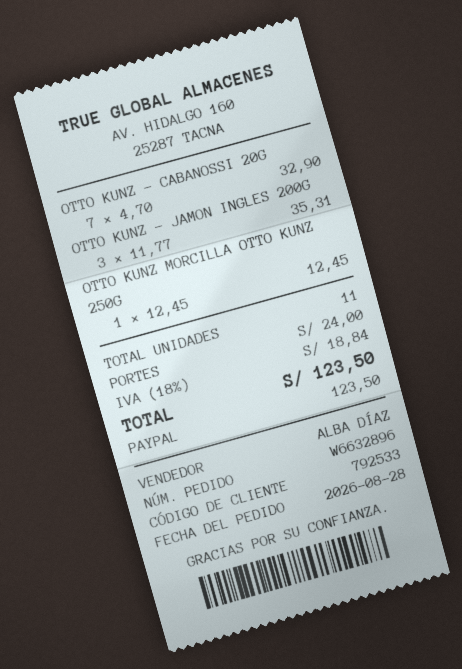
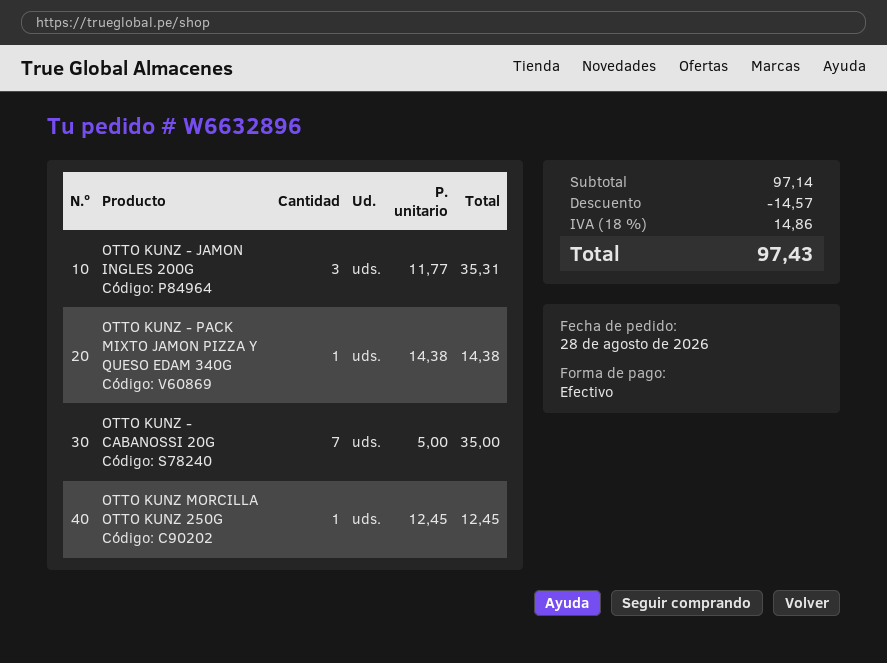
payment method: PayPal -> cash
OTTO KUNZ - CABANOSSI 20G: 7 x 4.70 = 32.90 -> 7 x 5.00 = 35.00
OTTO KUNZ - PACK MIXTO JAMON PIZZA Y QUESO EDAM 340G: none -> 1 x 14.38 = 14.38
discount: none -> 14.57
shipping: 24.00 -> none
tax: 18% = 18.84 -> 18% = 14.86
total: 123.50 -> 97.43

